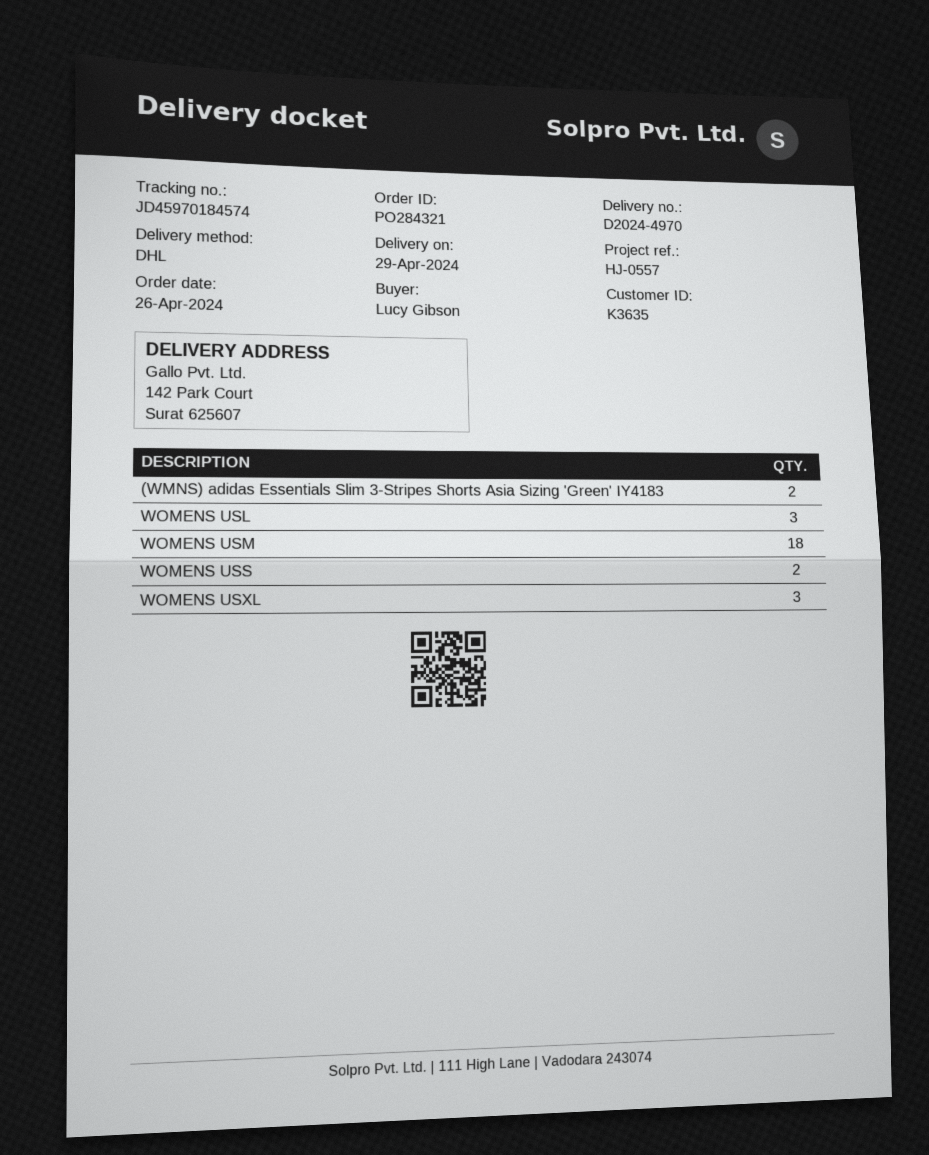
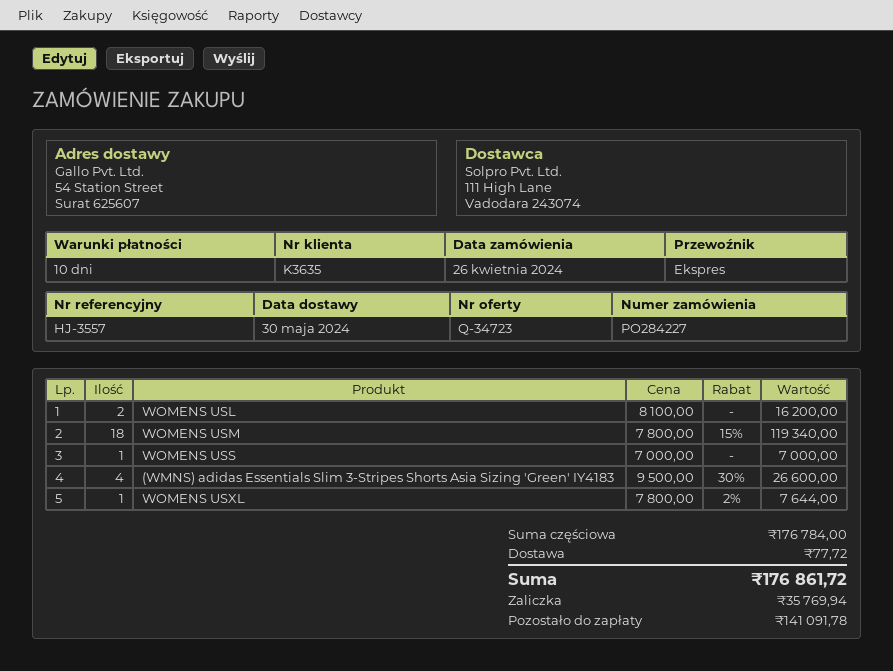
order number: PO284321 -> PO284227
delivery date: 2024-04-29 -> 2024-05-30
reference: HJ-0557 -> HJ-3557
shipping method: DHL -> express
ship to: 142 Park Court, Surat 625607 -> 54 Station Street, Surat 625607
(WMNS) adidas Essentials Slim 3-Stripes Shorts Asia Sizing 'Green' IY4183: 2 -> 4
WOMENS USL: 3 -> 2
WOMENS USS: 2 -> 1
WOMENS USXL: 3 -> 1

